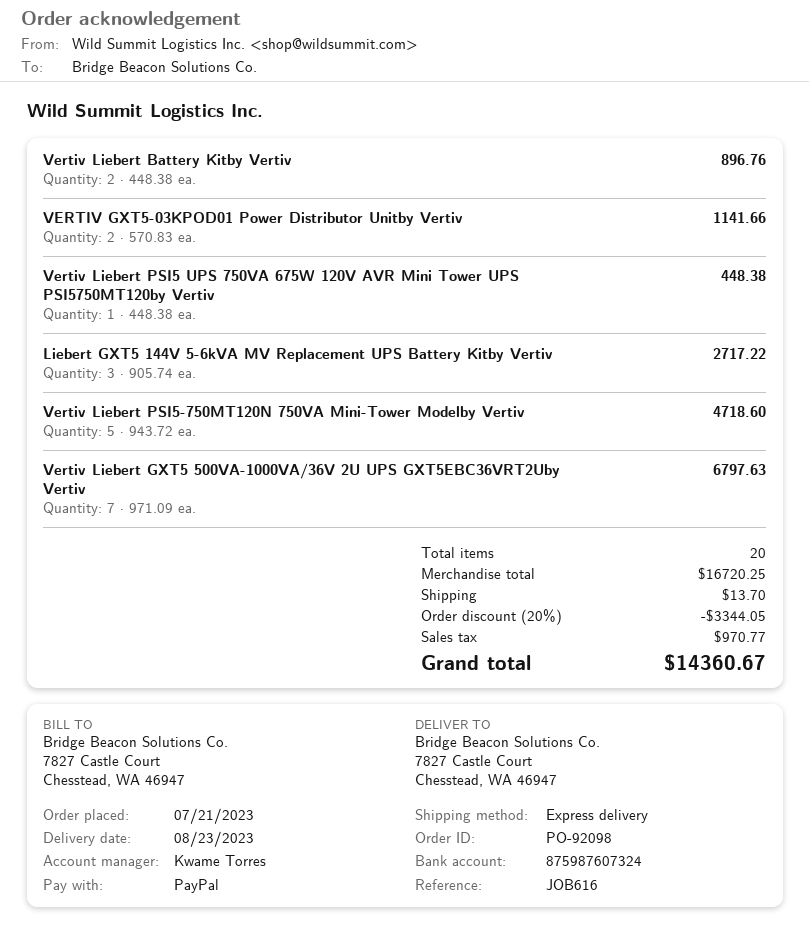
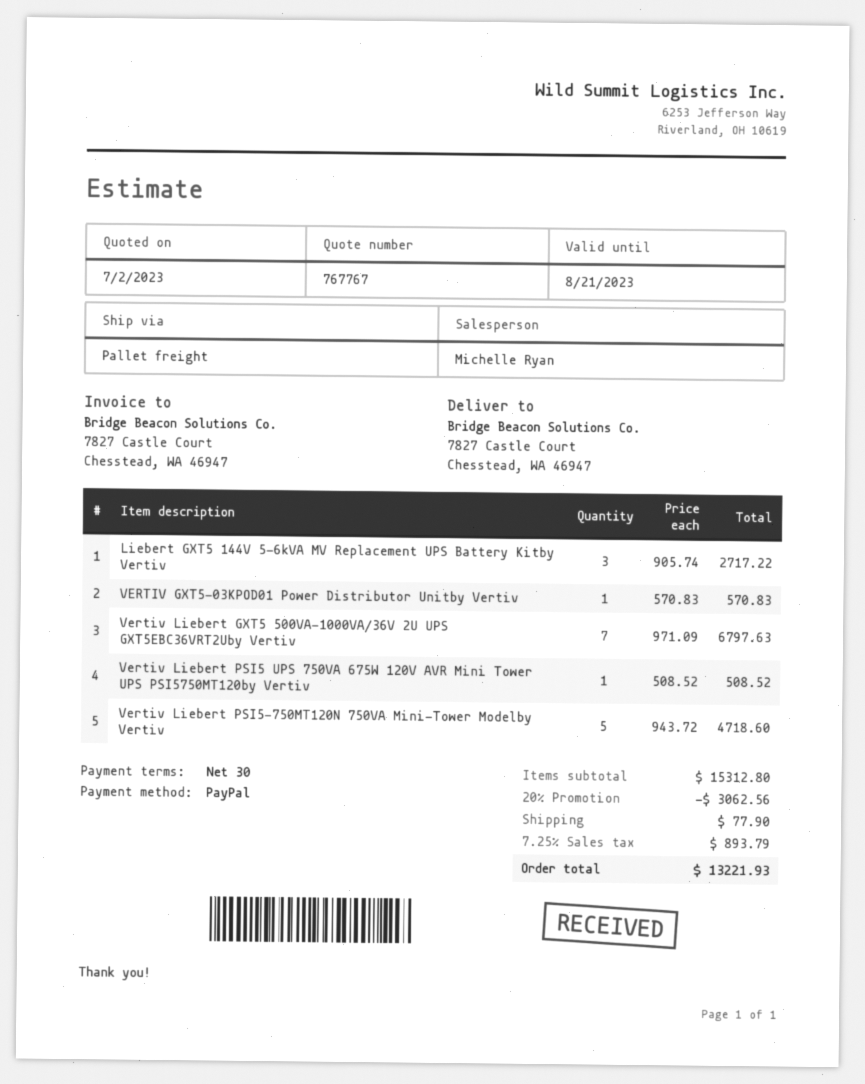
sales rep: Kwame Torres -> Michelle Ryan
shipping method: express -> pallet freight
Vertiv Liebert Battery Kitby Vertiv: 2 x 448.38 = 896.76 -> none
VERTIV GXT5-03KPOD01 Power Distributor Unitby Vertiv: 2 x 570.83 = 1141.66 -> 1 x 570.83 = 570.83
Vertiv Liebert PSI5 UPS 750VA 675W 120V AVR Mini Tower UPS PSI5750MT120by Vertiv: 1 x 448.38 = 448.38 -> 1 x 508.52 = 508.52
subtotal: 16720.25 -> 15312.80
discount: 20% = 3344.05 -> 20% = 3062.56
shipping: 13.70 -> 77.90
tax: 970.77 -> 893.79
total: 14360.67 -> 13221.93

